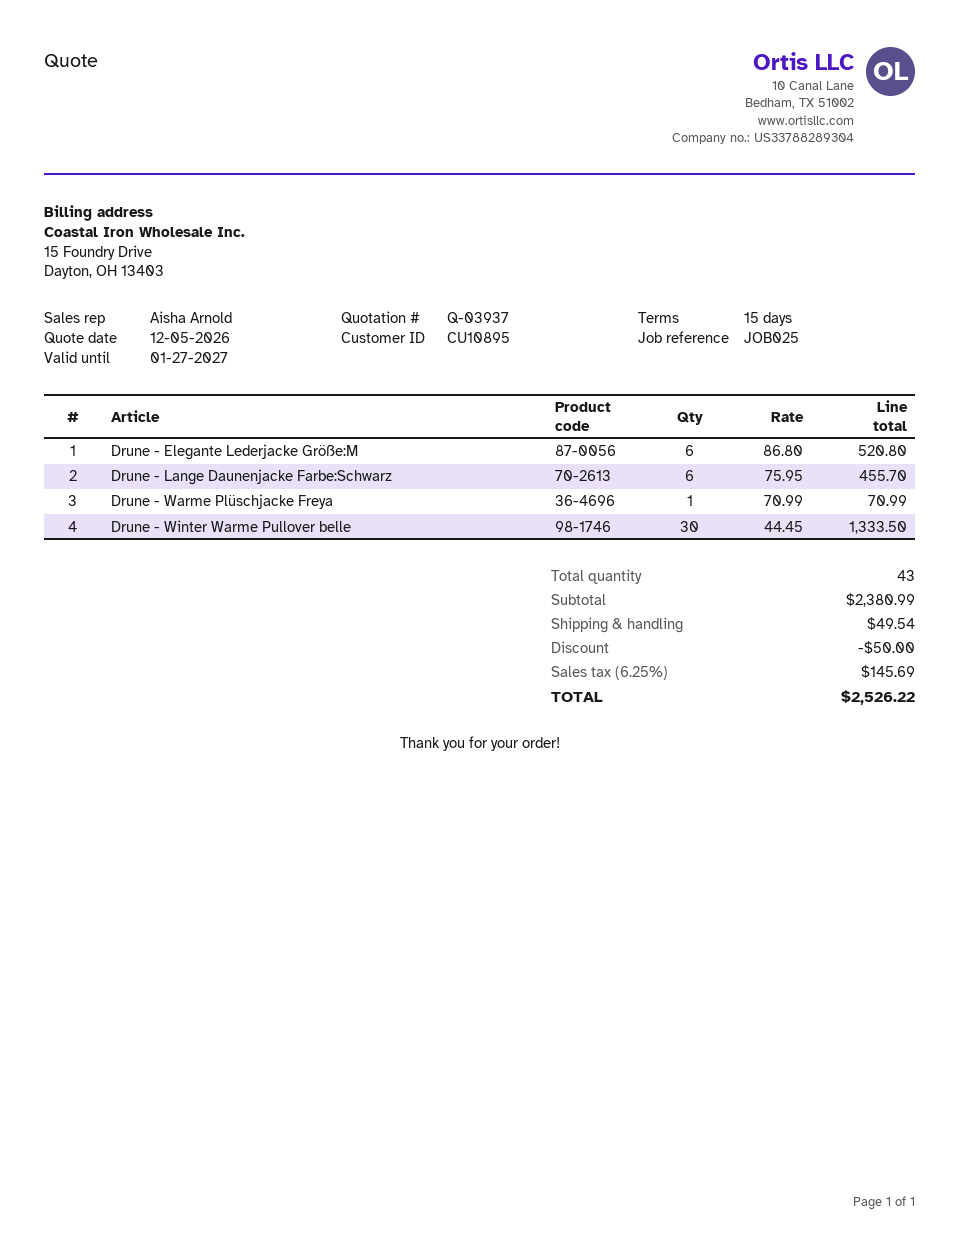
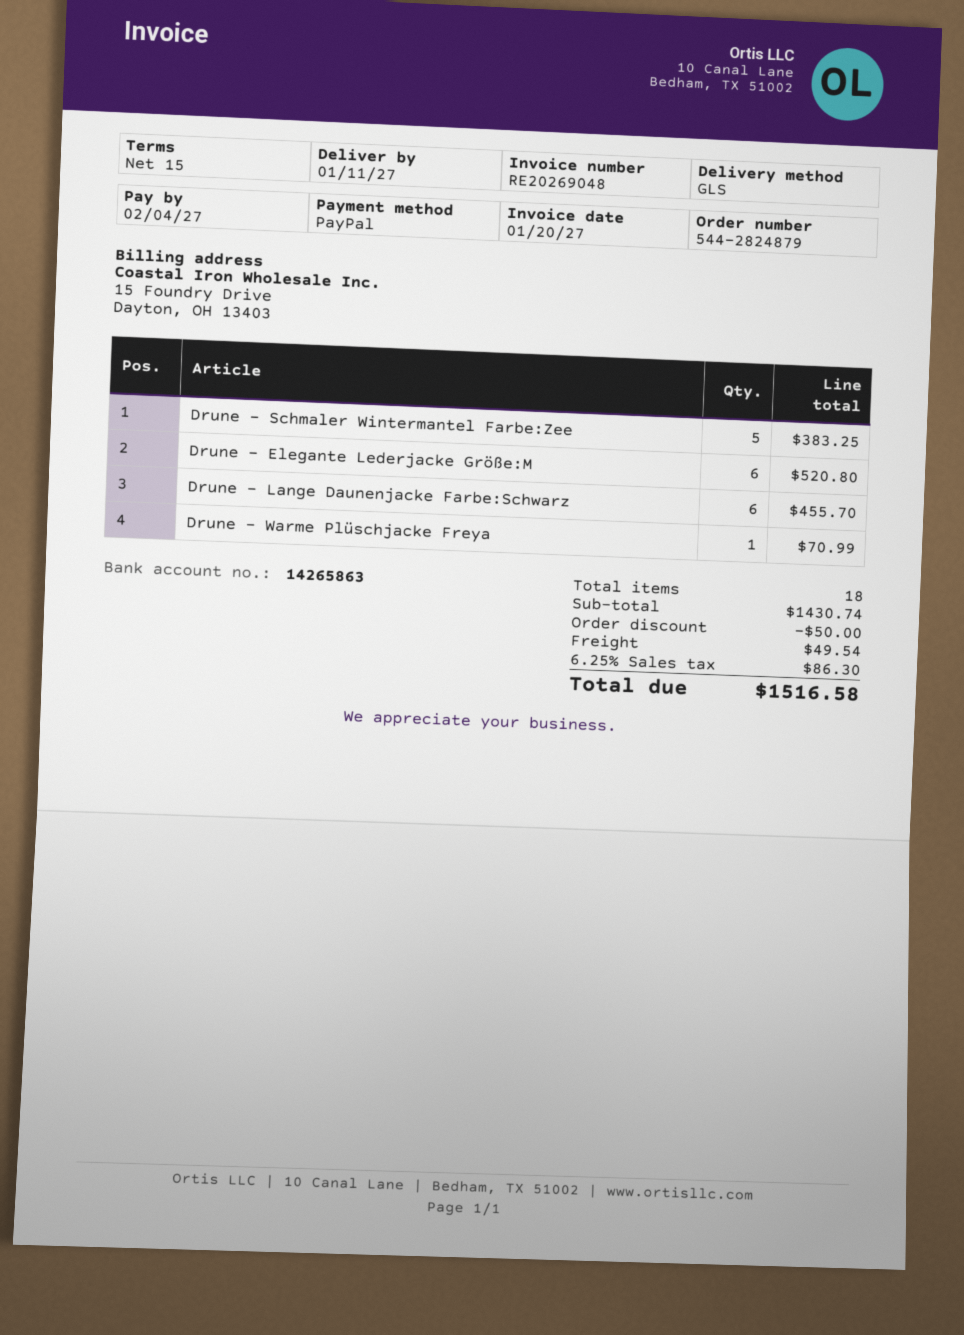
Drune - Winter Warme Pullover belle: 30 for 1333.50 -> none
Drune - Schmaler Wintermantel Farbe:Zee: none -> 5 for 383.25
total quantity: 43 -> 18
subtotal: 2380.99 -> 1430.74
tax: 6.25% = 145.69 -> 6.25% = 86.30
total: 2526.22 -> 1516.58

